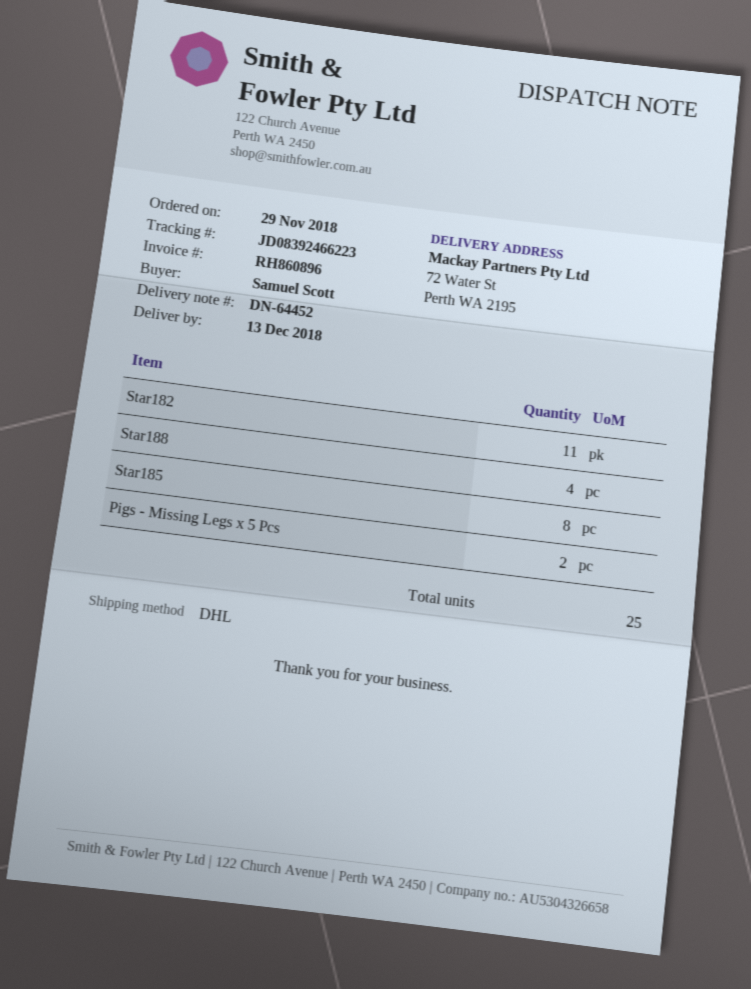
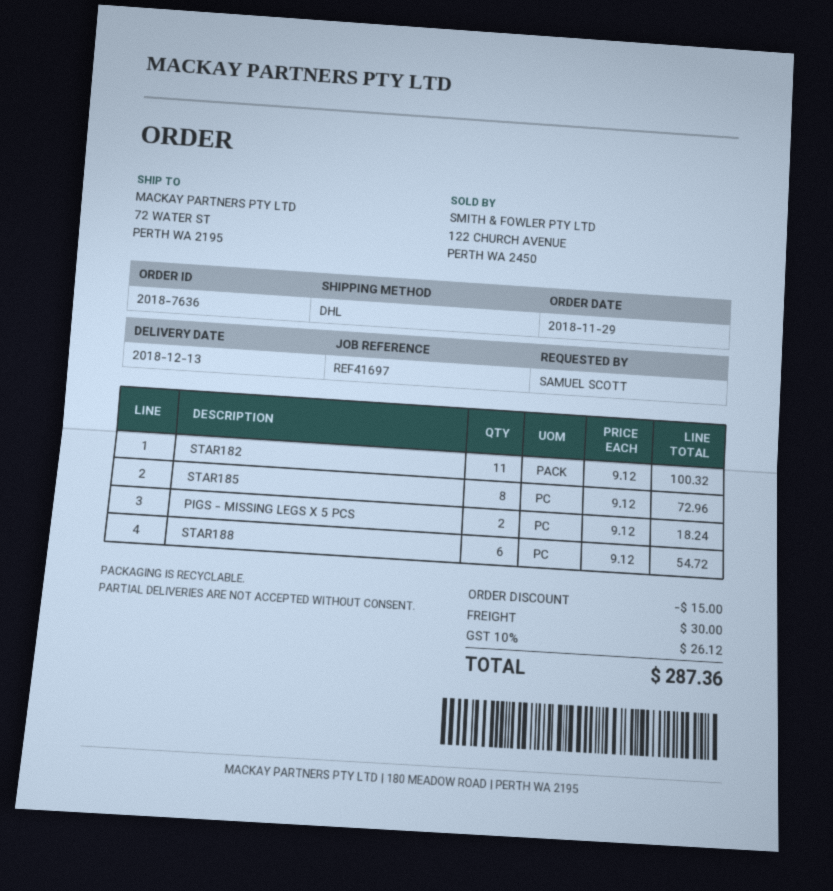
Star188: 4 -> 6

